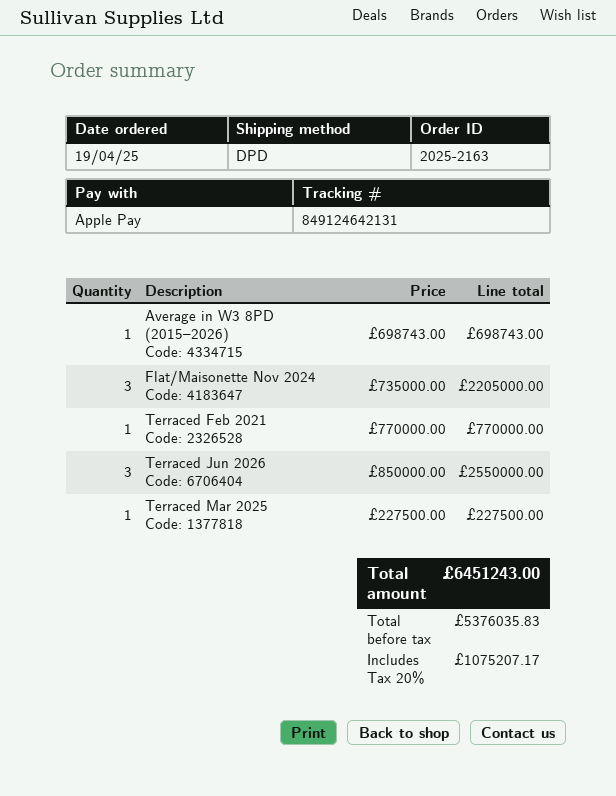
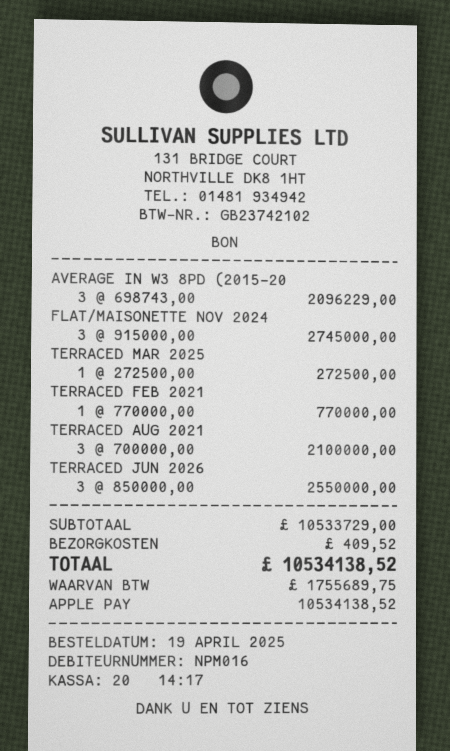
Average in W3 8PD (2015–2026): 1 x 698743.00 = 698743.00 -> 3 x 698743.00 = 2096229.00
Flat/Maisonette Nov 2024: 3 x 735000.00 = 2205000.00 -> 3 x 915000.00 = 2745000.00
Terraced Mar 2025: 1 x 227500.00 = 227500.00 -> 1 x 272500.00 = 272500.00
TERRACED AUG 2021: none -> 3 x 700000.00 = 2100000.00
shipping: none -> 409.52
tax: 1075207.17 -> 1755689.75
total: 6451243.00 -> 10534138.52

